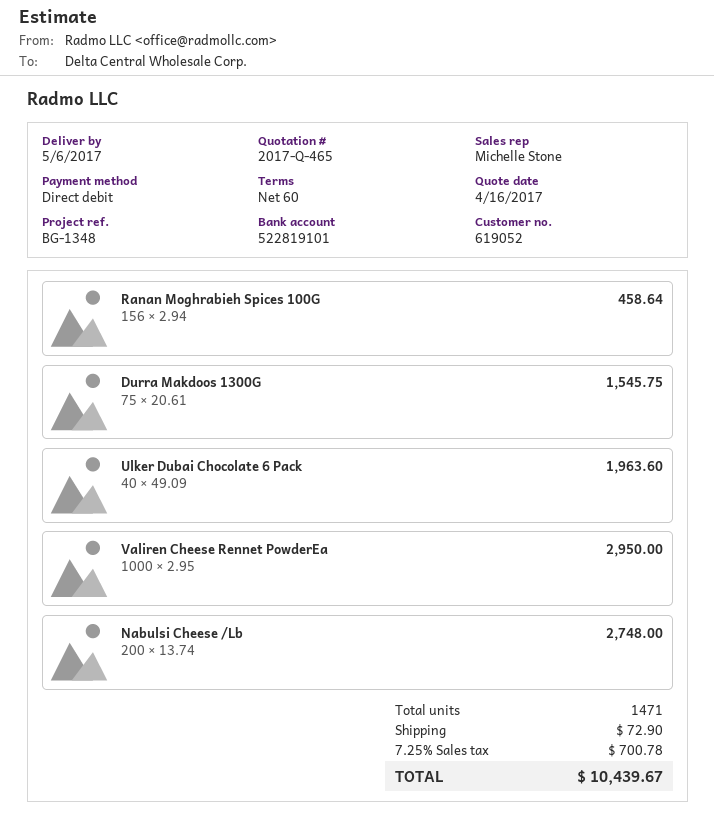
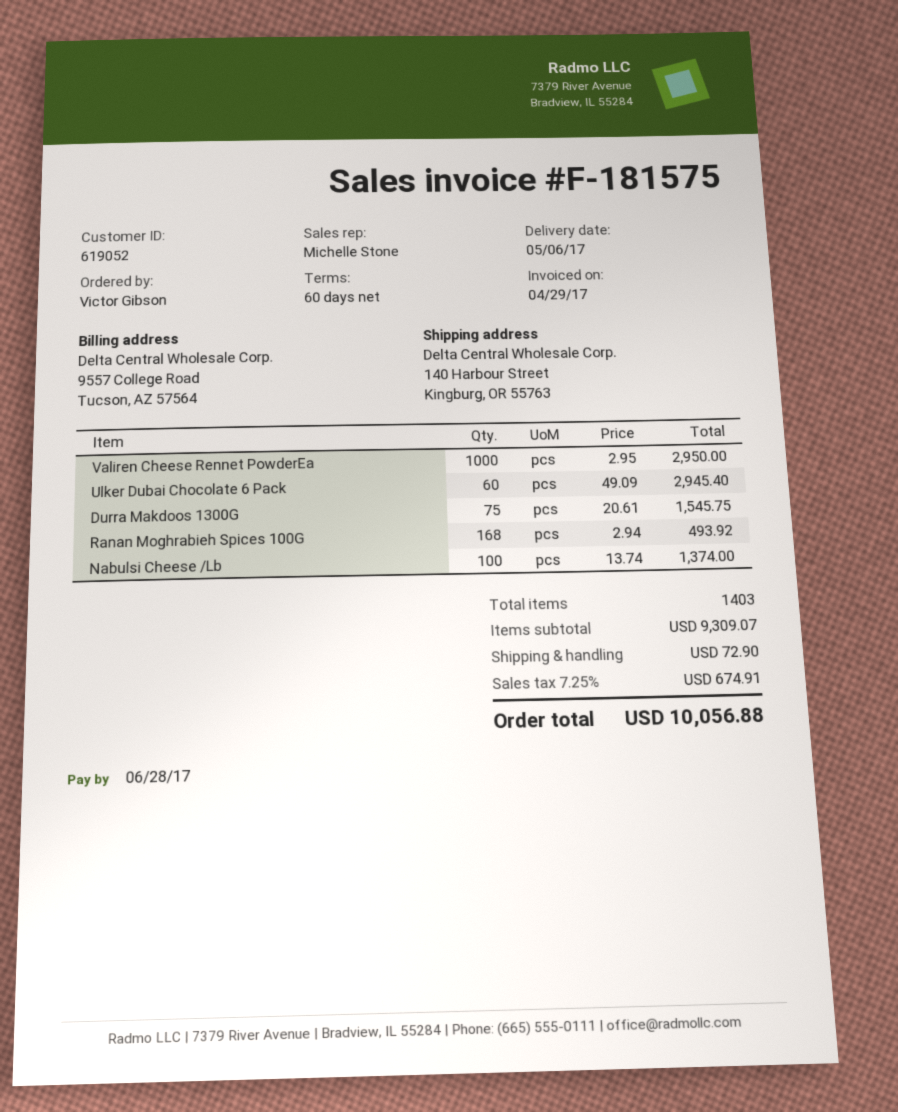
Ranan Moghrabieh Spices 100G: 156 x 2.94 = 458.64 -> 168 x 2.94 = 493.92
Ulker Dubai Chocolate 6 Pack: 40 x 49.09 = 1963.60 -> 60 x 49.09 = 2945.40
Nabulsi Cheese /Lb: 200 x 13.74 = 2748.00 -> 100 x 13.74 = 1374.00
total quantity: 1471 -> 1403
tax: 7.25% = 700.78 -> 7.25% = 674.91
total: 10439.67 -> 10056.88

